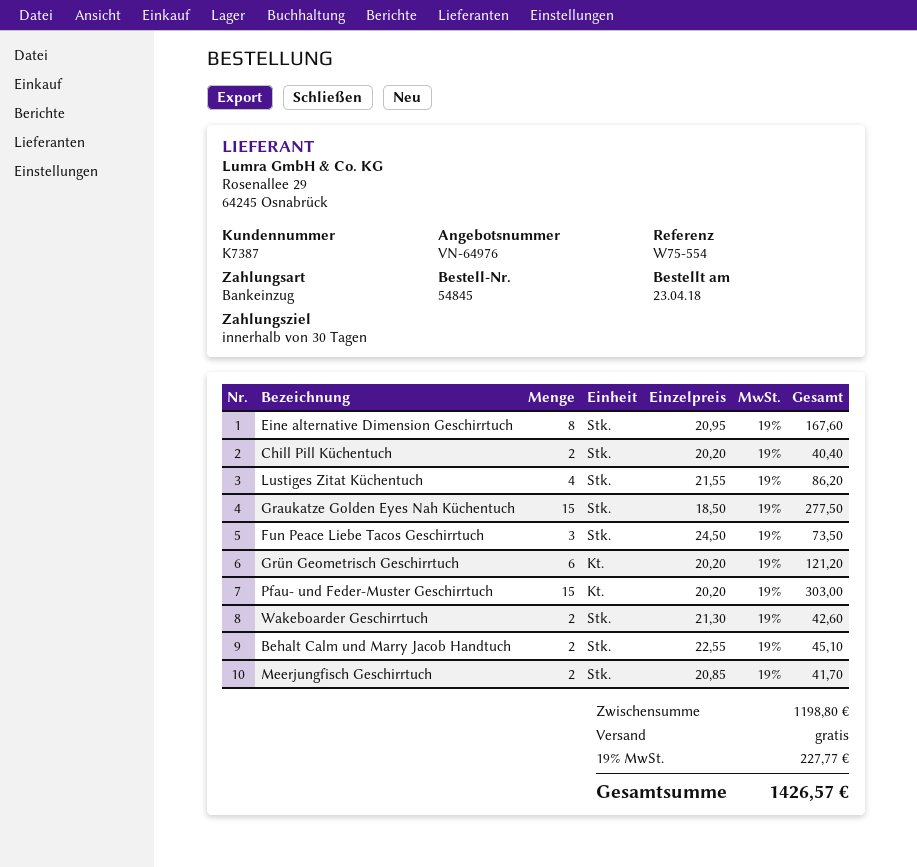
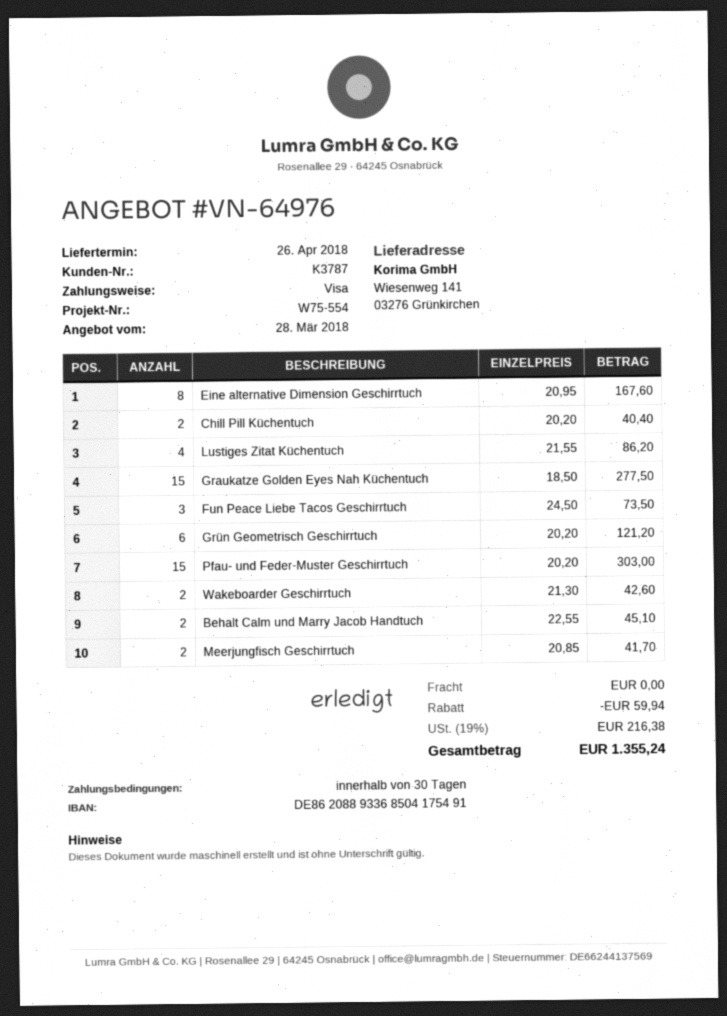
customer number: K7387 -> K3787
payment method: direct debit -> Visa
discount: none -> 59.94
tax: 19% = 227.77 -> 19% = 216.38
total: 1426.57 -> 1355.24

